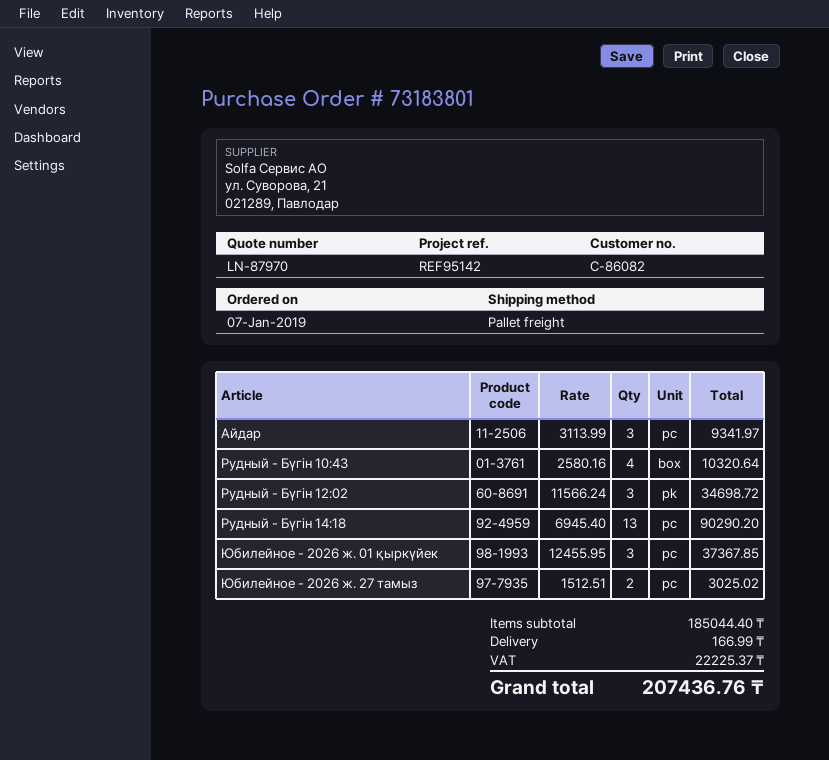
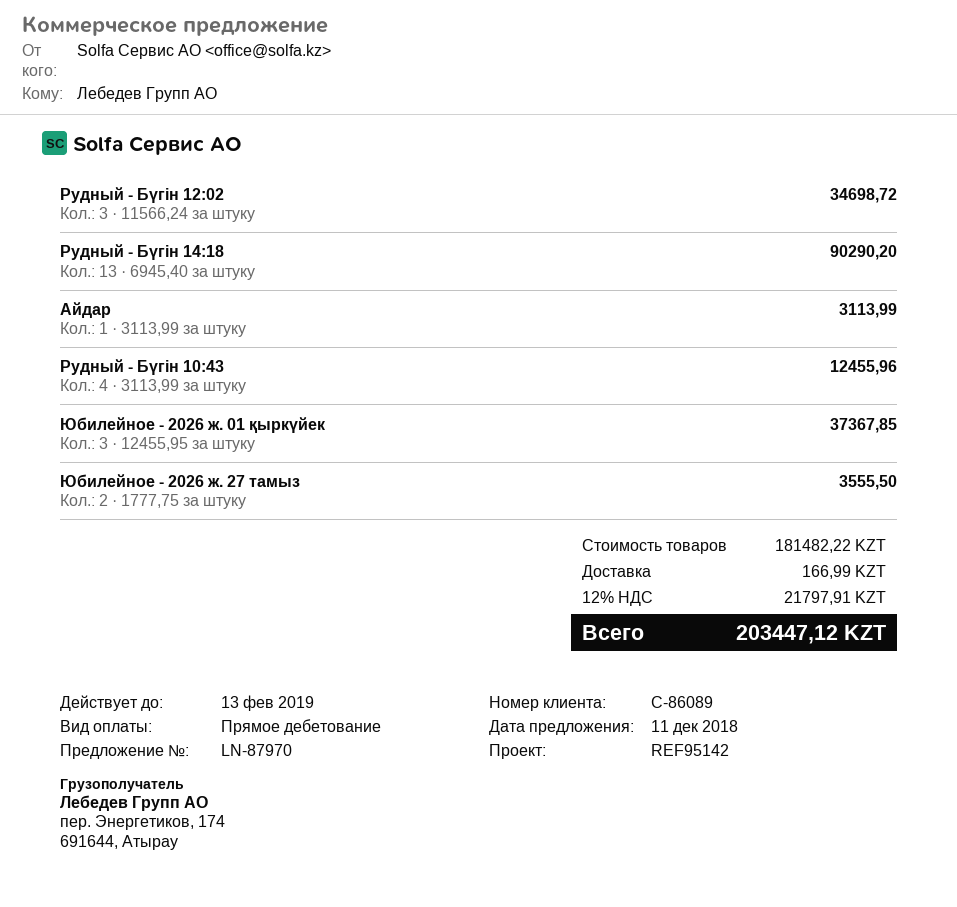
customer number: C-86082 -> C-86089
Айдар: 3 x 3113.99 = 9341.97 -> 1 x 3113.99 = 3113.99
Рудный - Бүгін 10:43: 4 x 2580.16 = 10320.64 -> 4 x 3113.99 = 12455.96
Юбилейное - 2026 ж. 27 тамыз: 2 x 1512.51 = 3025.02 -> 2 x 1777.75 = 3555.50
subtotal: 185044.40 -> 181482.22
tax: 22225.37 -> 21797.91
total: 207436.76 -> 203447.12

